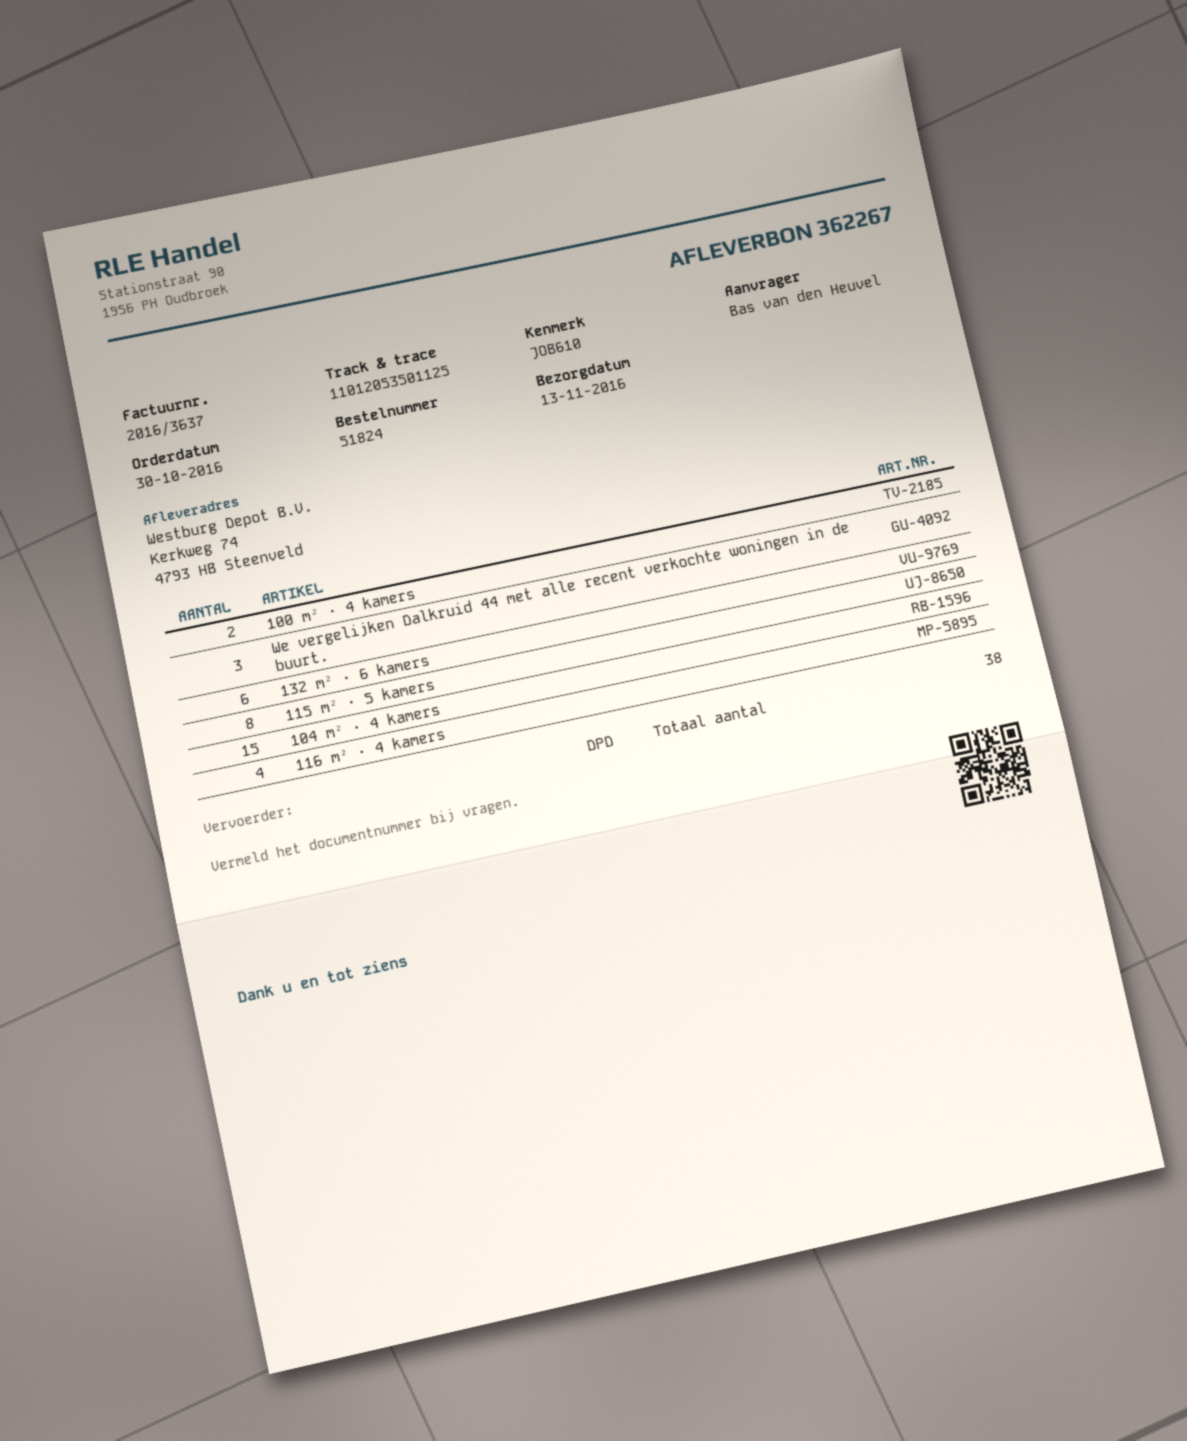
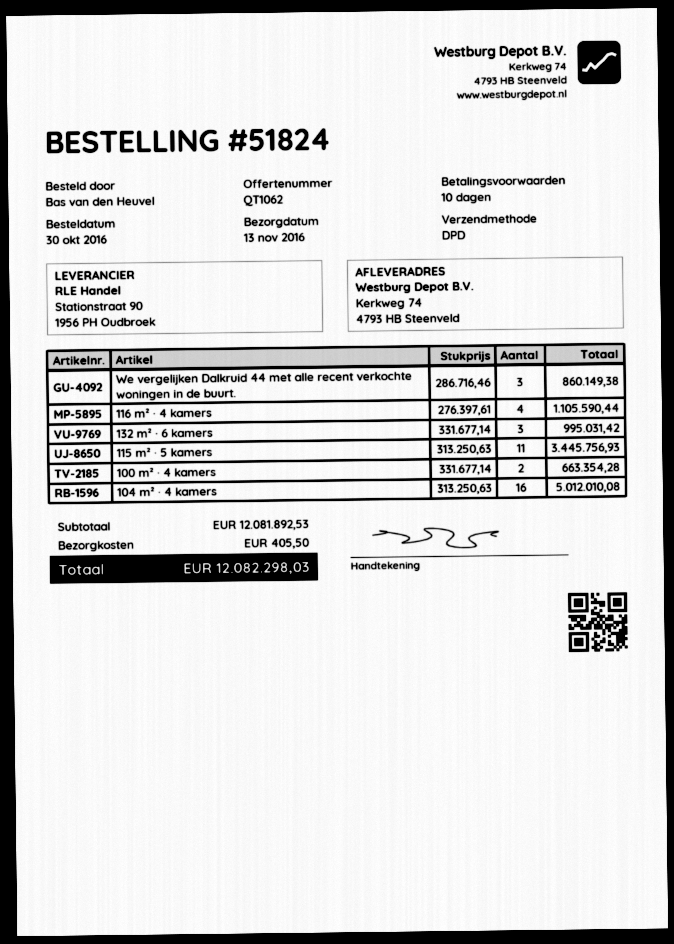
132 m² · 6 kamers: 6 -> 3
115 m² · 5 kamers: 8 -> 11
104 m² · 4 kamers: 15 -> 16

